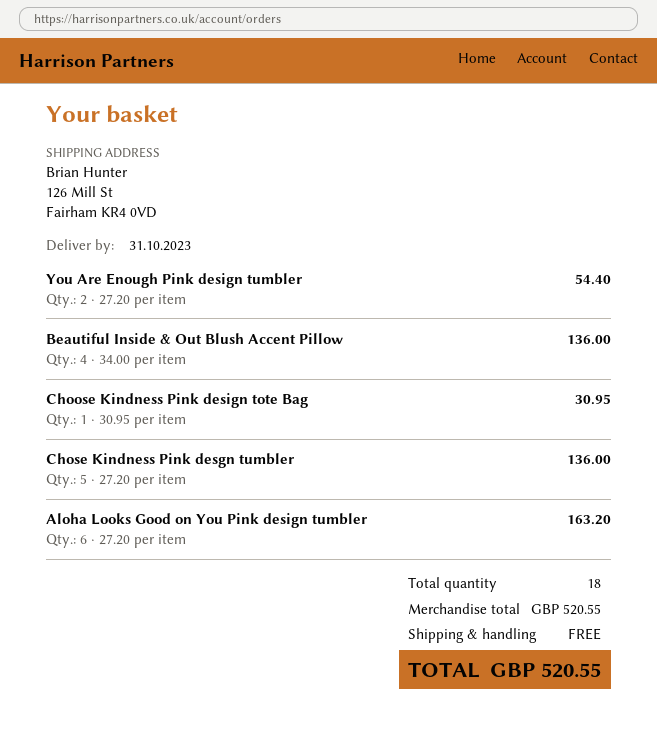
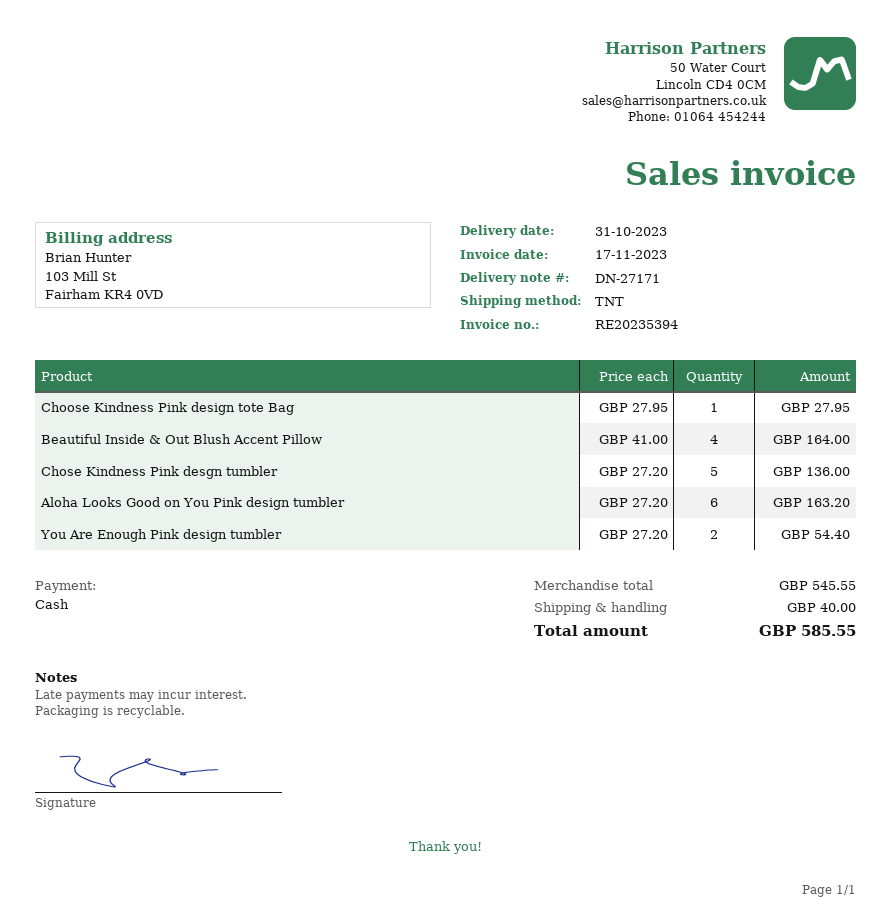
Beautiful Inside & Out Blush Accent Pillow: 4 x 34.00 = 136.00 -> 4 x 41.00 = 164.00
Choose Kindness Pink design tote Bag: 1 x 30.95 = 30.95 -> 1 x 27.95 = 27.95
subtotal: 520.55 -> 545.55
shipping: 0.00 -> 40.00
total: 520.55 -> 585.55

